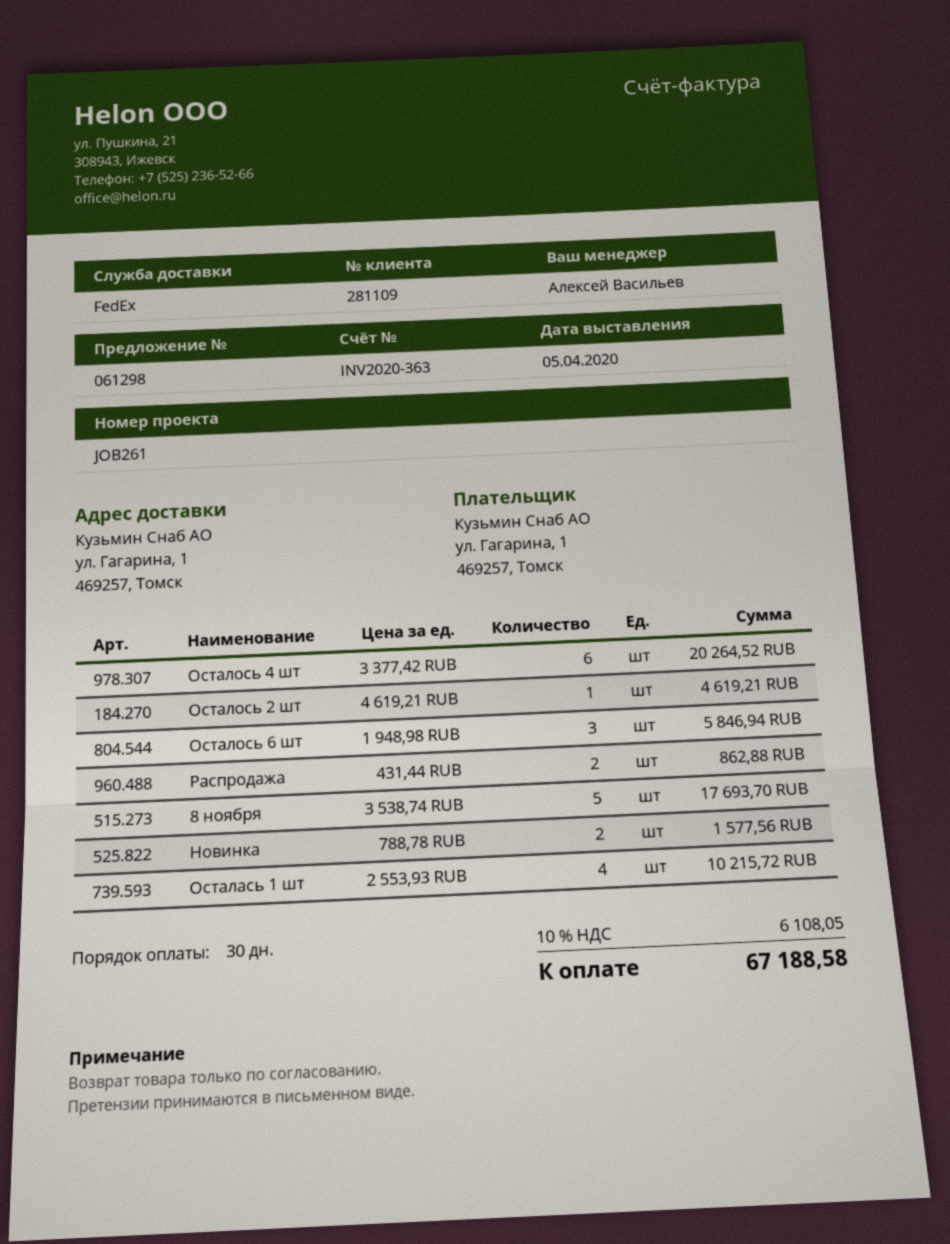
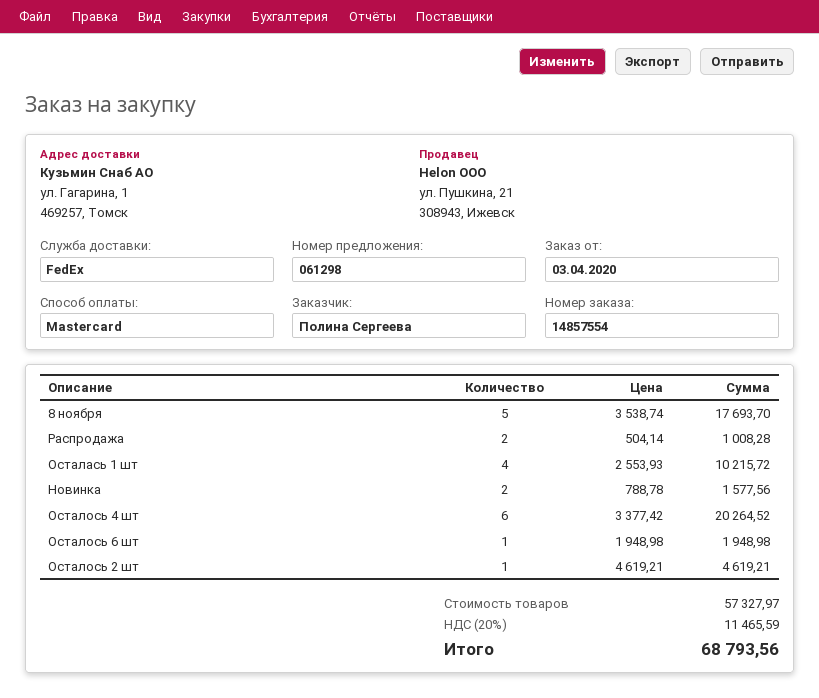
Осталось 6 шт: 3 x 1948.98 = 5846.94 -> 1 x 1948.98 = 1948.98
Распродажа: 2 x 431.44 = 862.88 -> 2 x 504.14 = 1008.28
tax: 10% = 6108.05 -> 20% = 11465.59
total: 67188.58 -> 68793.56

